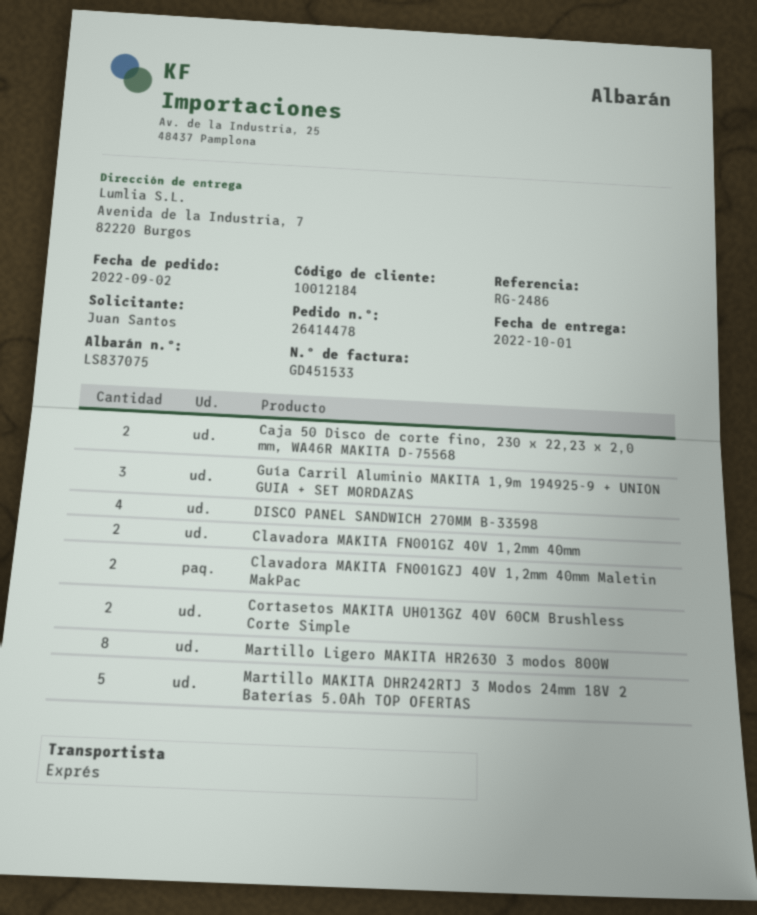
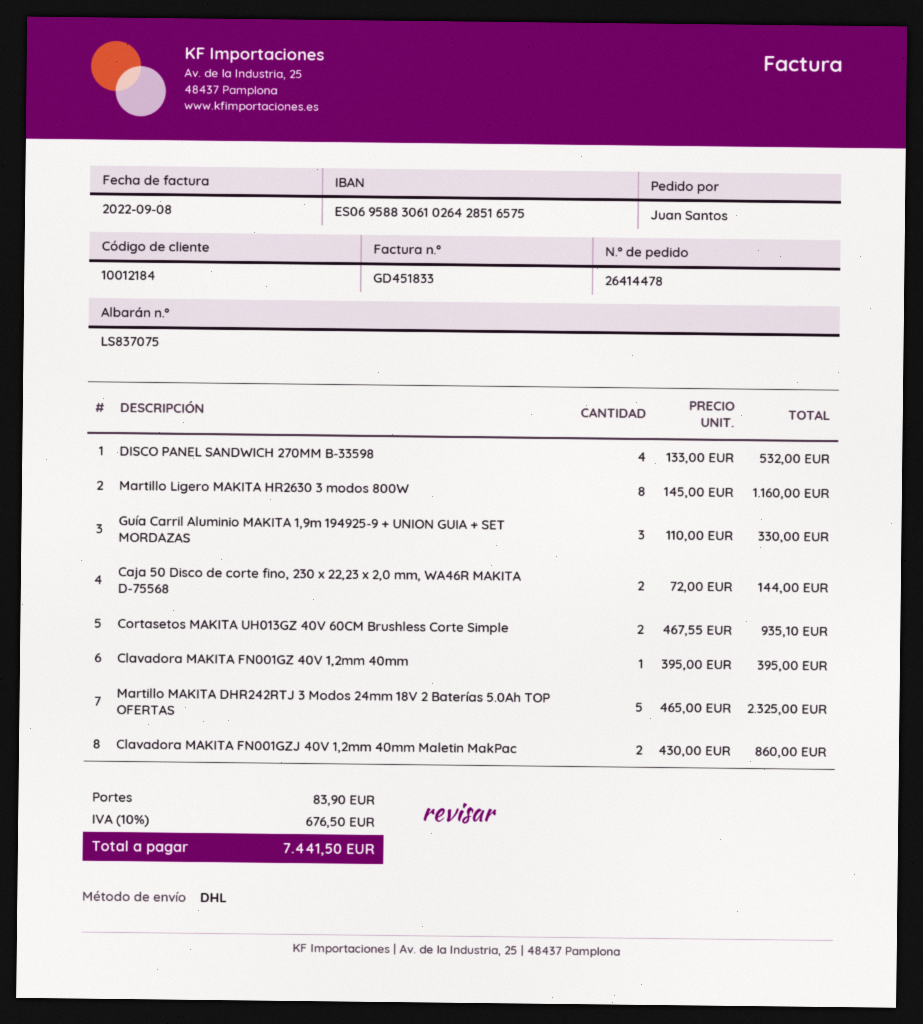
invoice number: GD451533 -> GD451833
shipping method: express -> DHL
Clavadora MAKITA FN001GZ 40V 1,2mm 40mm: 2 -> 1

